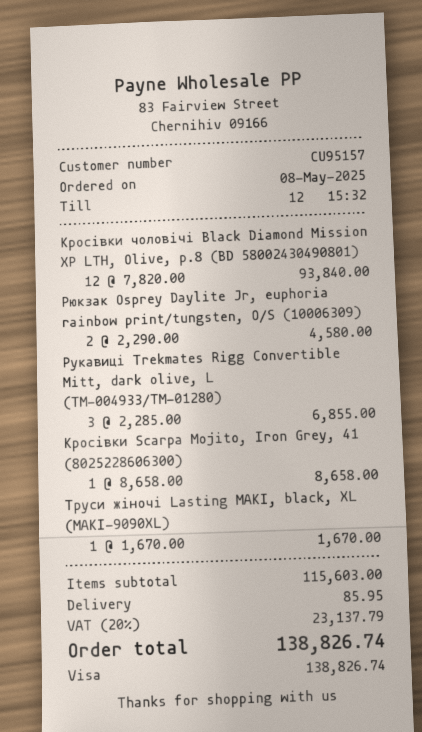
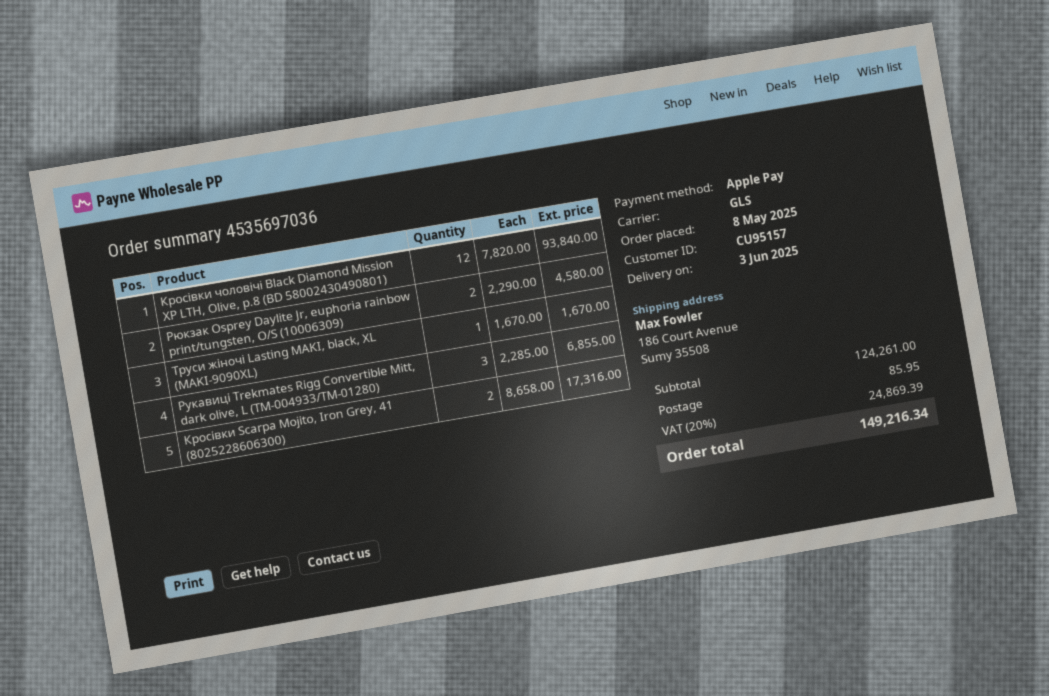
payment method: Visa -> Apple Pay
Кросівки Scarpa Mojito, Iron Grey, 41 (8025228606300): 1 x 8658.00 = 8658.00 -> 2 x 8658.00 = 17316.00
subtotal: 115603.00 -> 124261.00
tax: 20% = 23137.79 -> 20% = 24869.39
total: 138826.74 -> 149216.34

